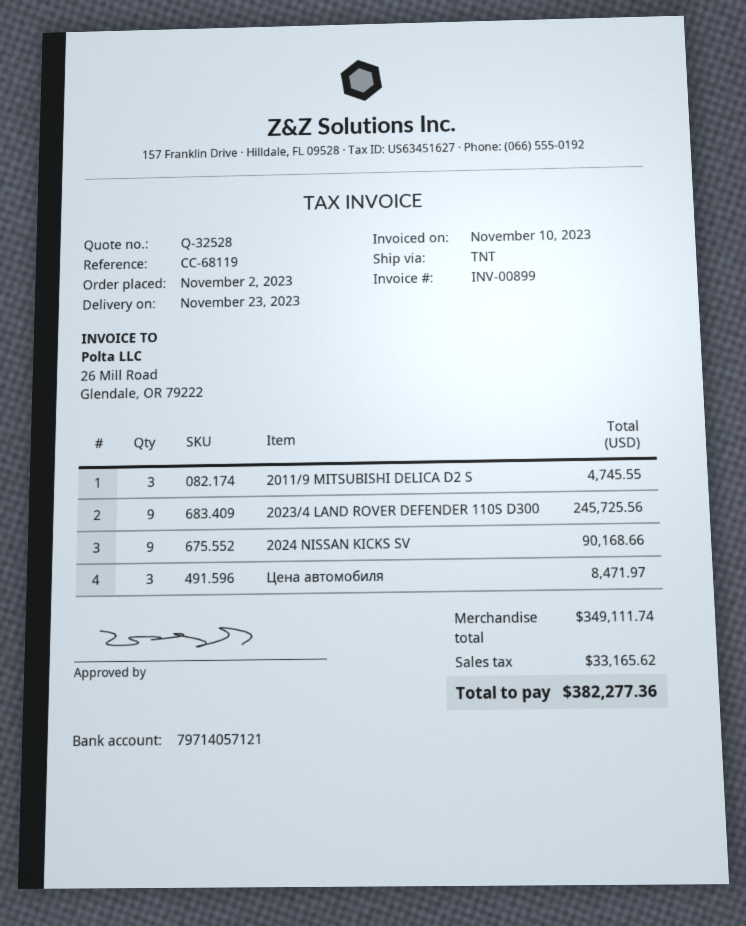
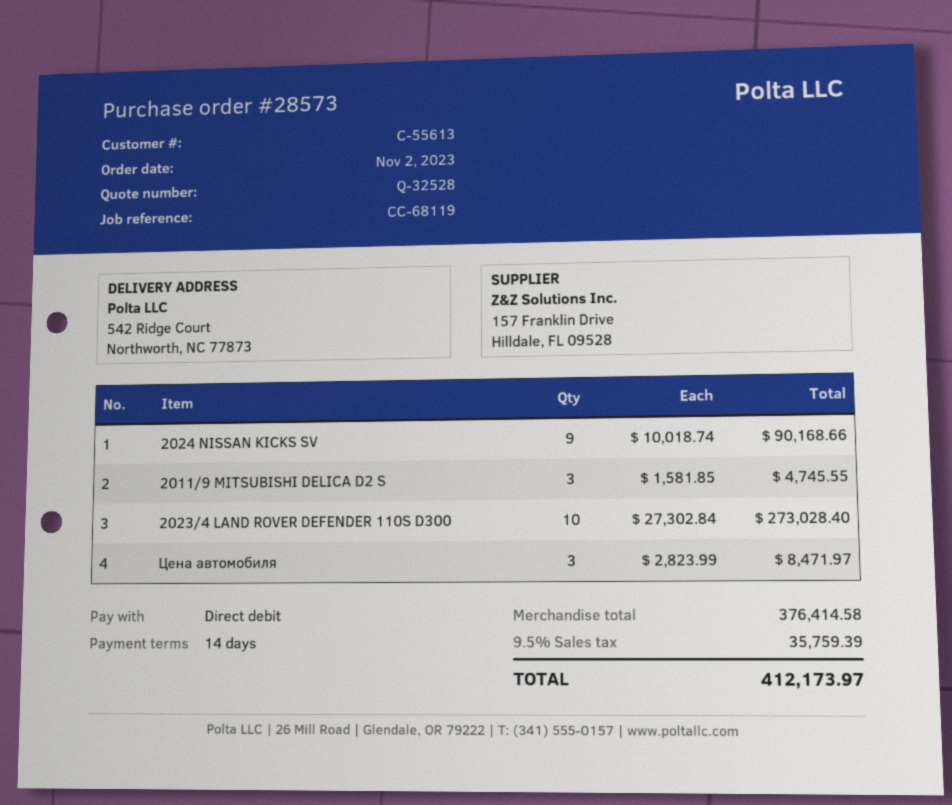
2023/4 LAND ROVER DEFENDER 110S D300: 9 for 245725.56 -> 10 for 273028.40
subtotal: 349111.74 -> 376414.58
tax: 33165.62 -> 35759.39
total: 382277.36 -> 412173.97

